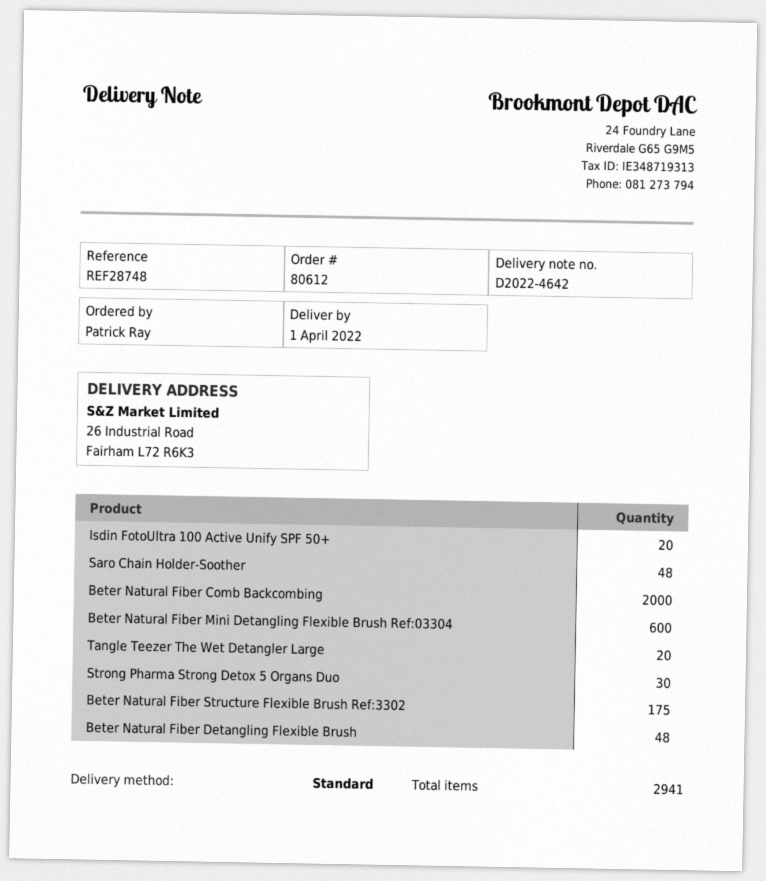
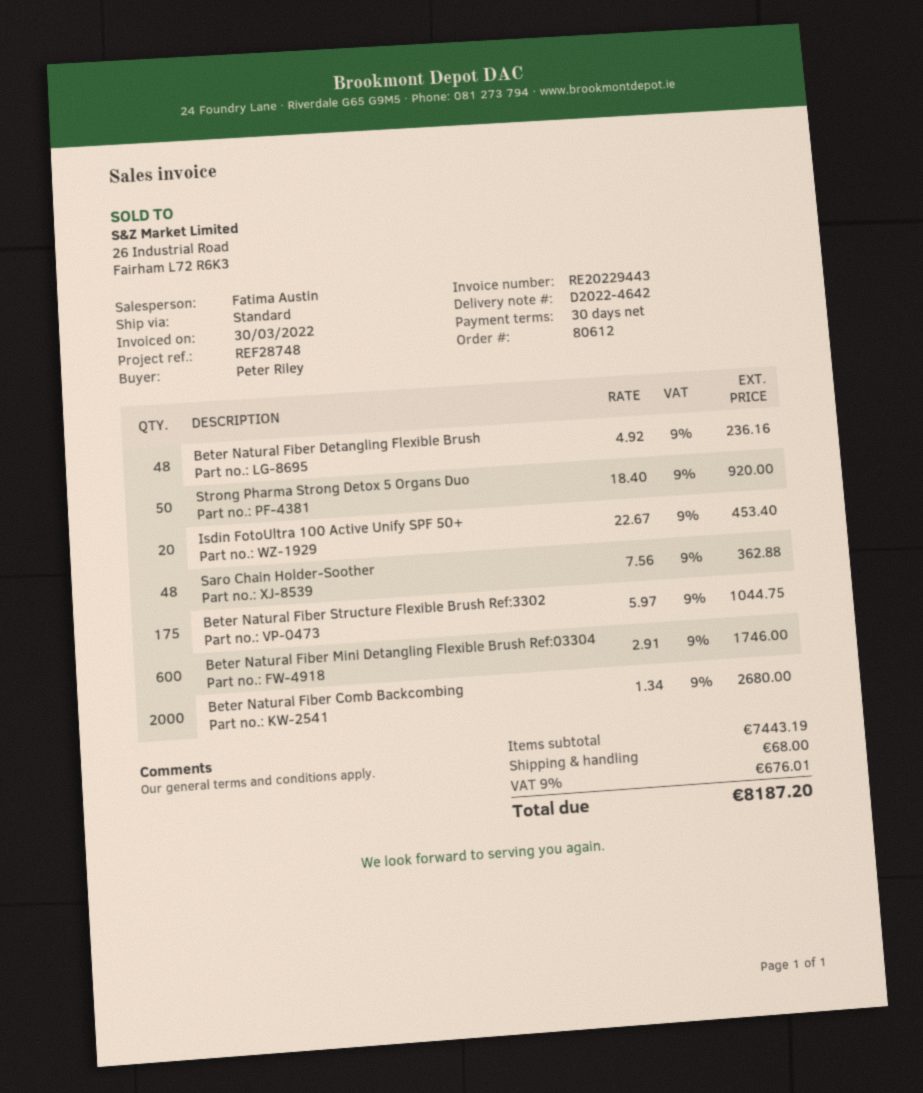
ordered by: Patrick Ray -> Peter Riley
Tangle Teezer The Wet Detangler Large: 20 -> none
Strong Pharma Strong Detox 5 Organs Duo: 30 -> 50

